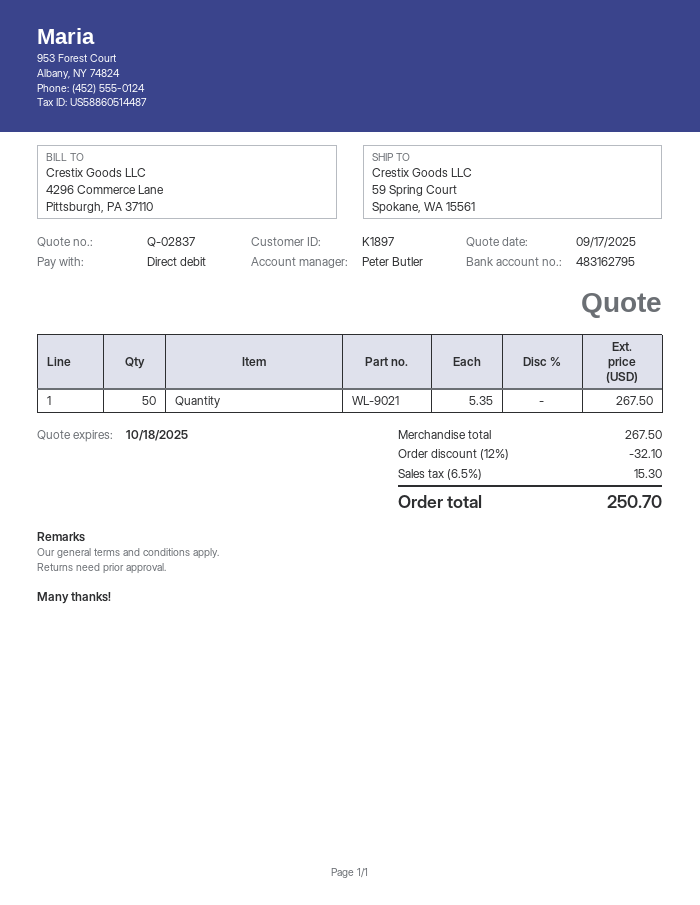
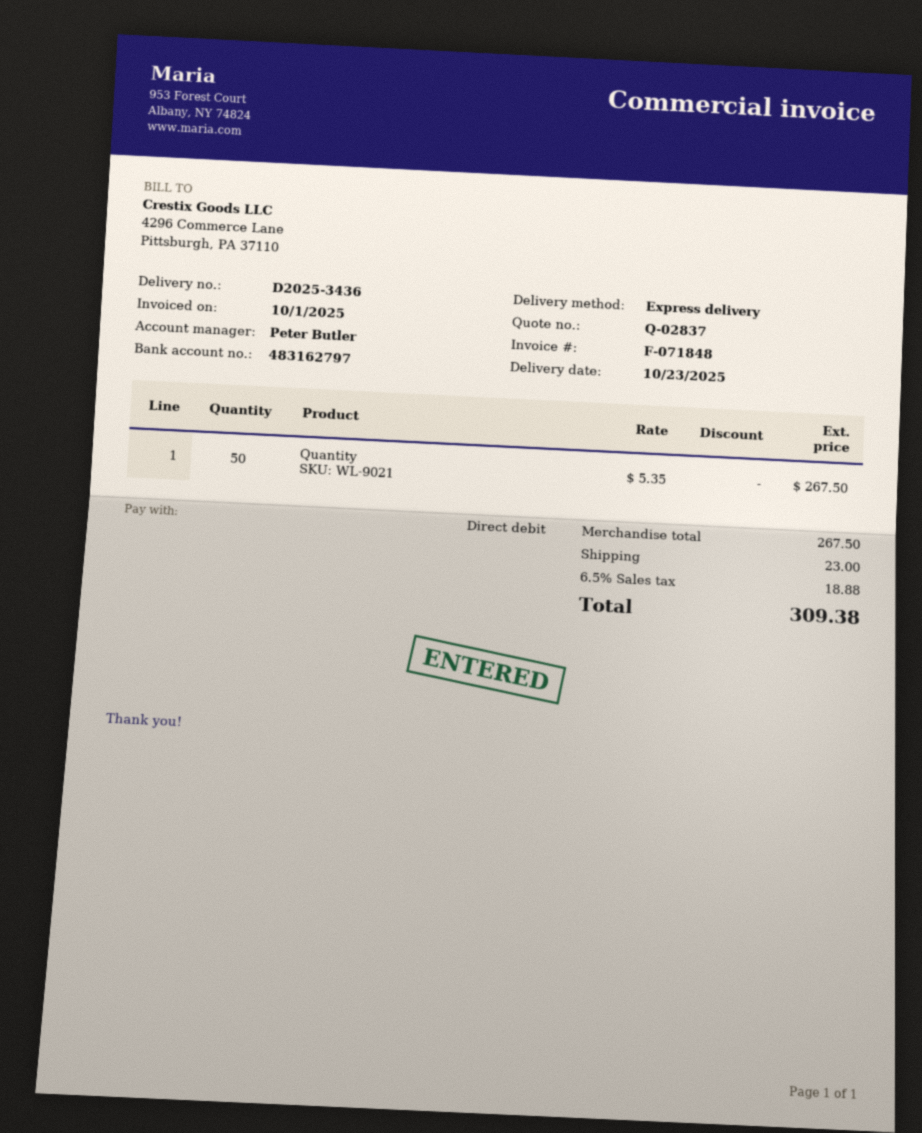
bank account: 483162795 -> 483162797
discount: 12% = 32.10 -> none
shipping: none -> 23.00
tax: 6.5% = 15.30 -> 6.5% = 18.88
total: 250.70 -> 309.38

